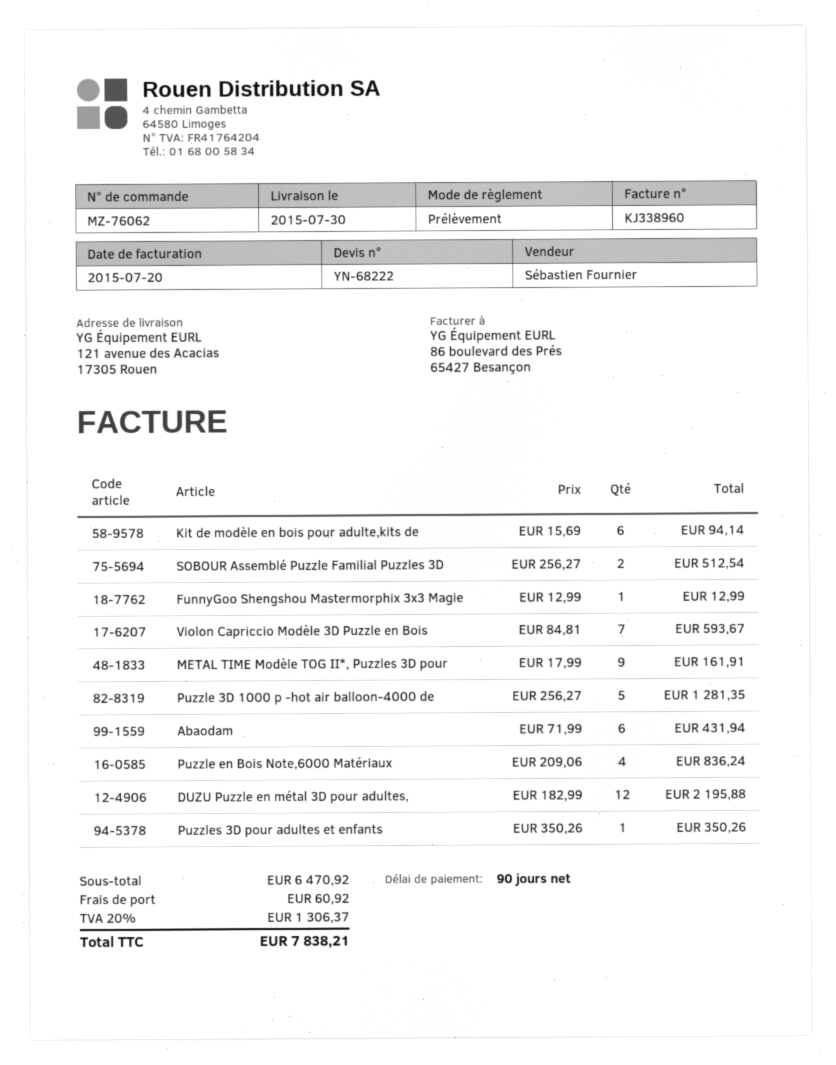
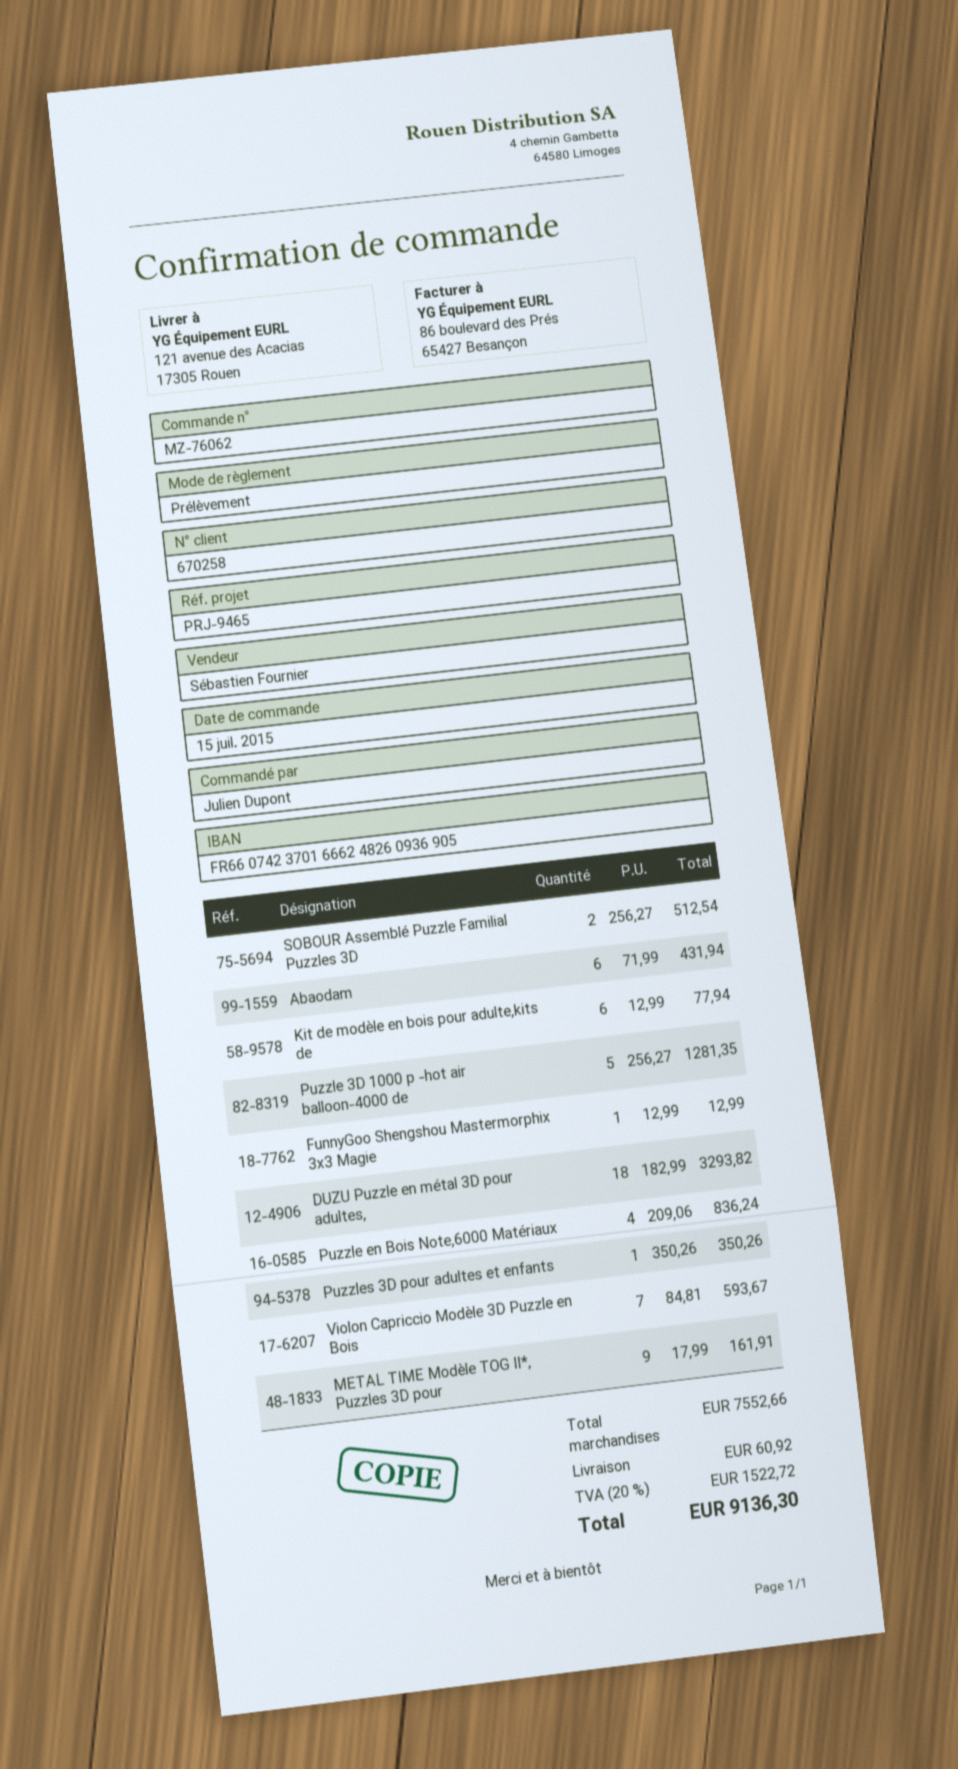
Kit de modèle en bois pour adulte,kits de: 6 x 15.69 = 94.14 -> 6 x 12.99 = 77.94
DUZU Puzzle en métal 3D pour adultes,: 12 x 182.99 = 2195.88 -> 18 x 182.99 = 3293.82
subtotal: 6470.92 -> 7552.66
tax: 20% = 1306.37 -> 20% = 1522.72
total: 7838.21 -> 9136.30

